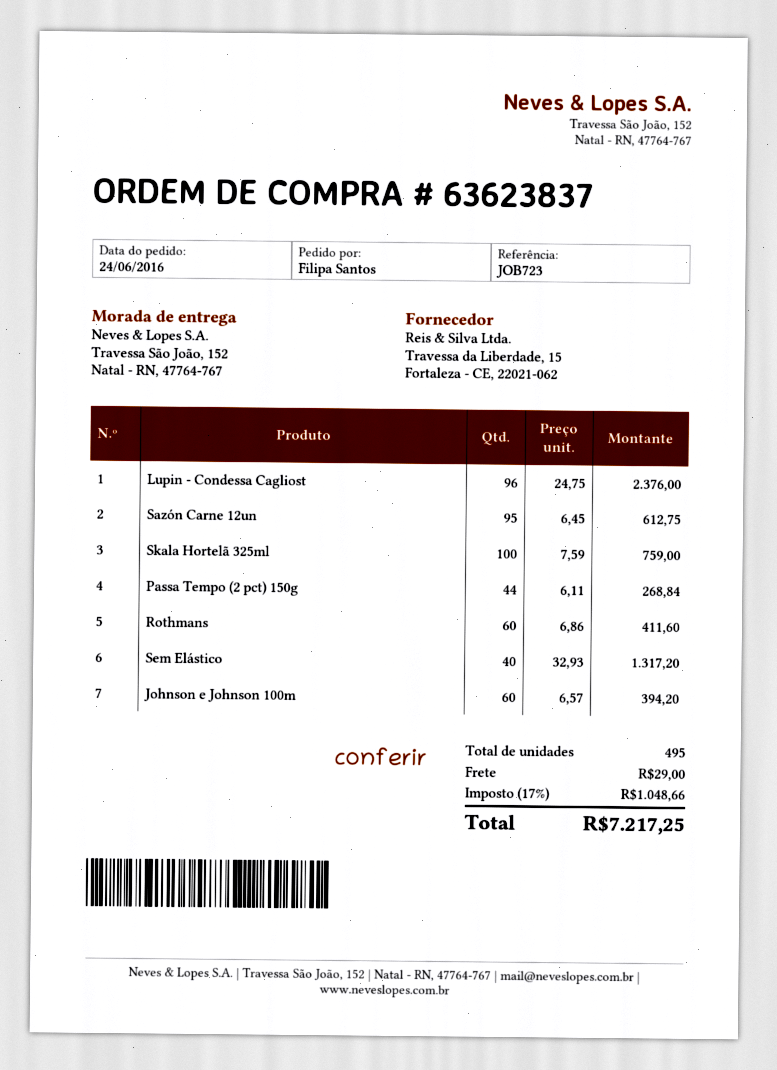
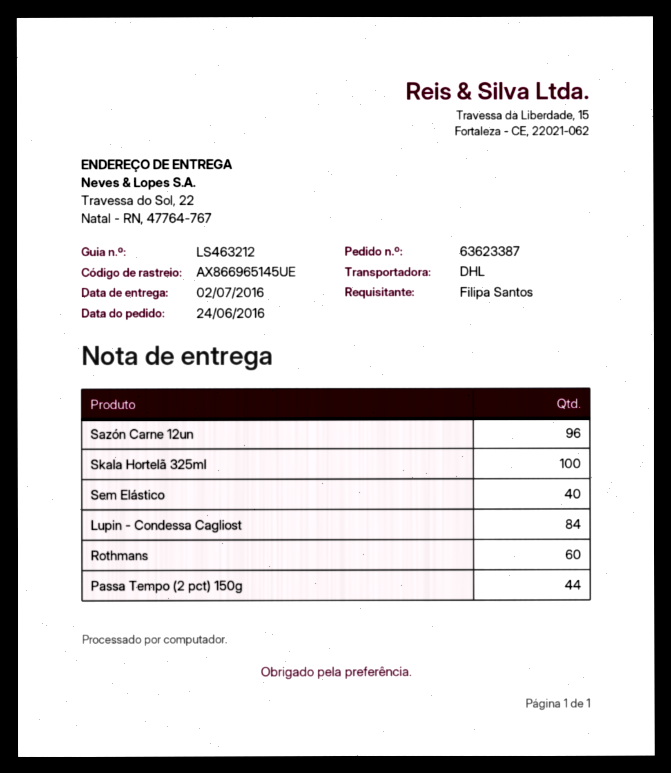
order number: 63623837 -> 63623387
ship to: Travessa São João, 152, Natal - RN, 47764-767 -> Travessa do Sol, 22, Natal - RN, 47764-767
Lupin - Condessa Cagliost: 96 -> 84
Sazón Carne 12un: 95 -> 96
Johnson e Johnson 100m: 60 -> none

